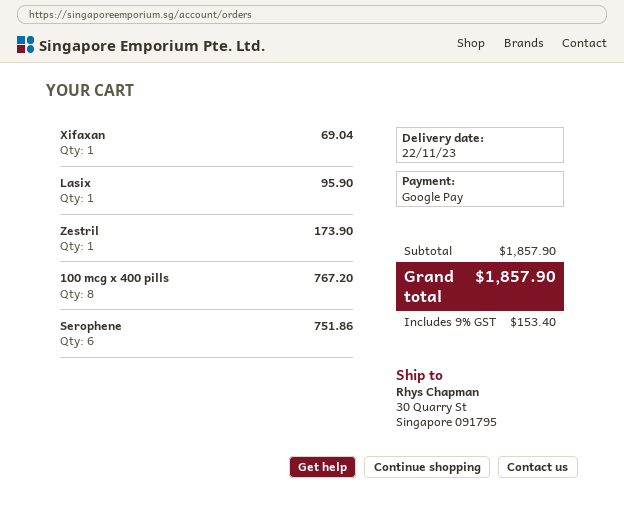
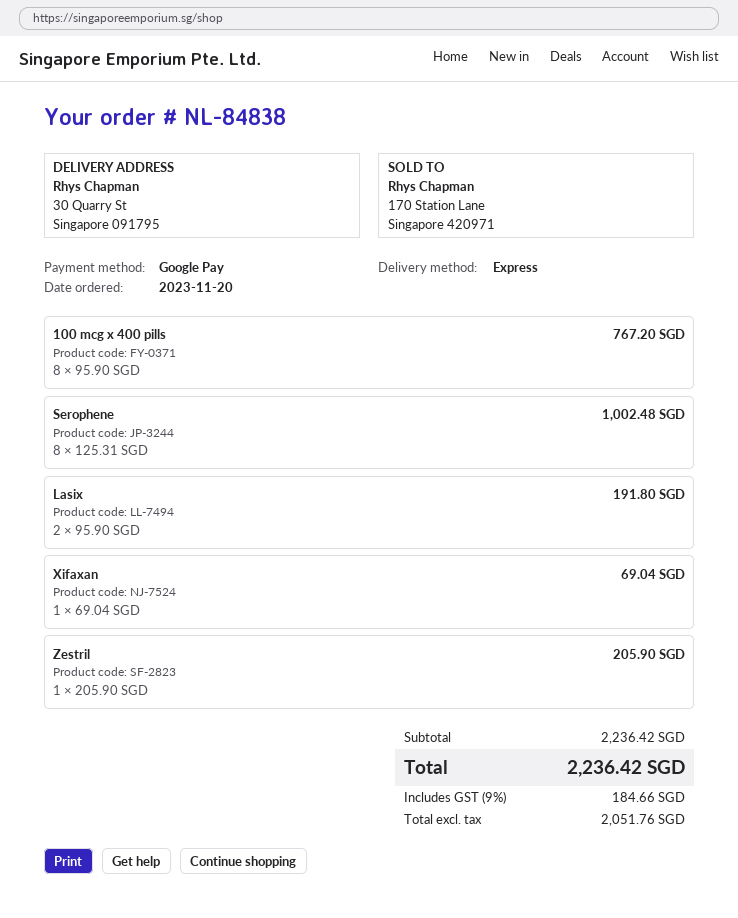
Lasix: 1 for 95.90 -> 2 for 191.80
Zestril: 1 for 173.90 -> 1 for 205.90
Serophene: 6 for 751.86 -> 8 for 1002.48
subtotal: 1857.90 -> 2236.42
tax: 9% = 153.40 -> 9% = 184.66
total: 1857.90 -> 2236.42

